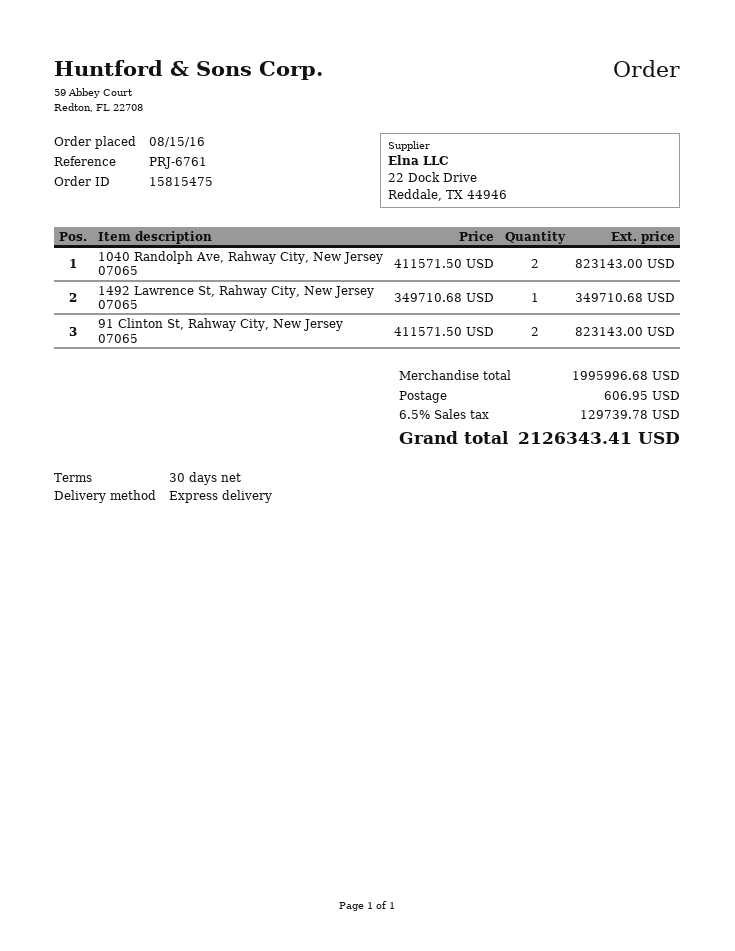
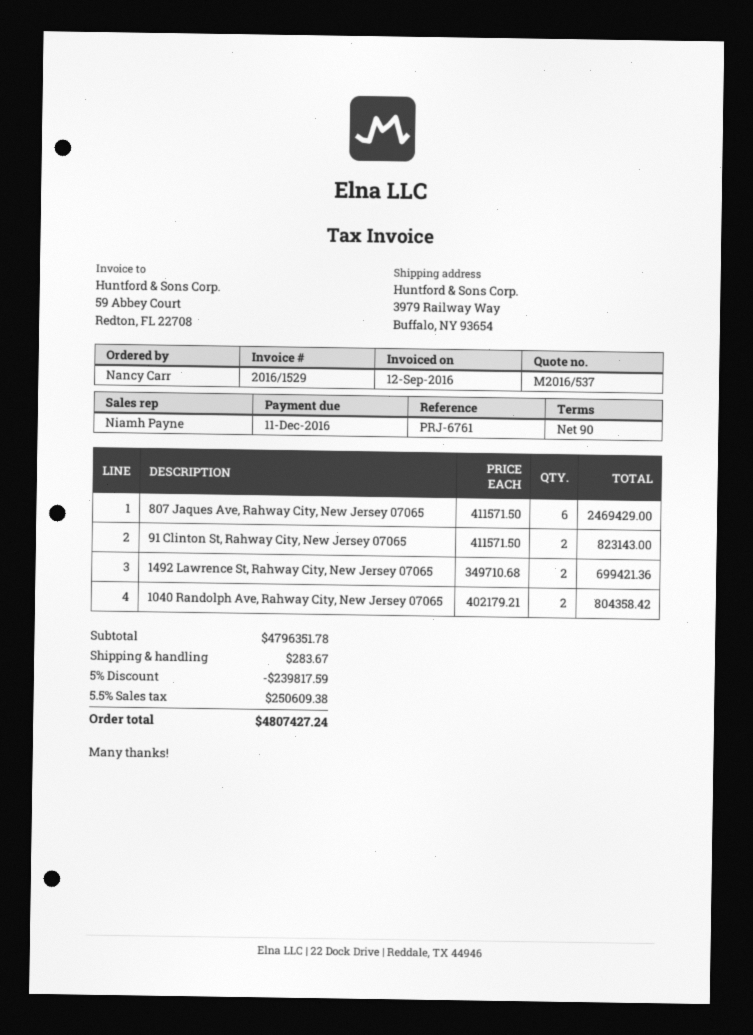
payment terms: 30 days -> 90 days
1040 Randolph Ave, Rahway City, New Jersey 07065: 2 x 411571.50 = 823143.00 -> 2 x 402179.21 = 804358.42
1492 Lawrence St, Rahway City, New Jersey 07065: 1 x 349710.68 = 349710.68 -> 2 x 349710.68 = 699421.36
807 Jaques Ave, Rahway City, New Jersey 07065: none -> 6 x 411571.50 = 2469429.00
subtotal: 1995996.68 -> 4796351.78
discount: none -> 5% = 239817.59
shipping: 606.95 -> 283.67
tax: 6.5% = 129739.78 -> 5.5% = 250609.38
total: 2126343.41 -> 4807427.24

